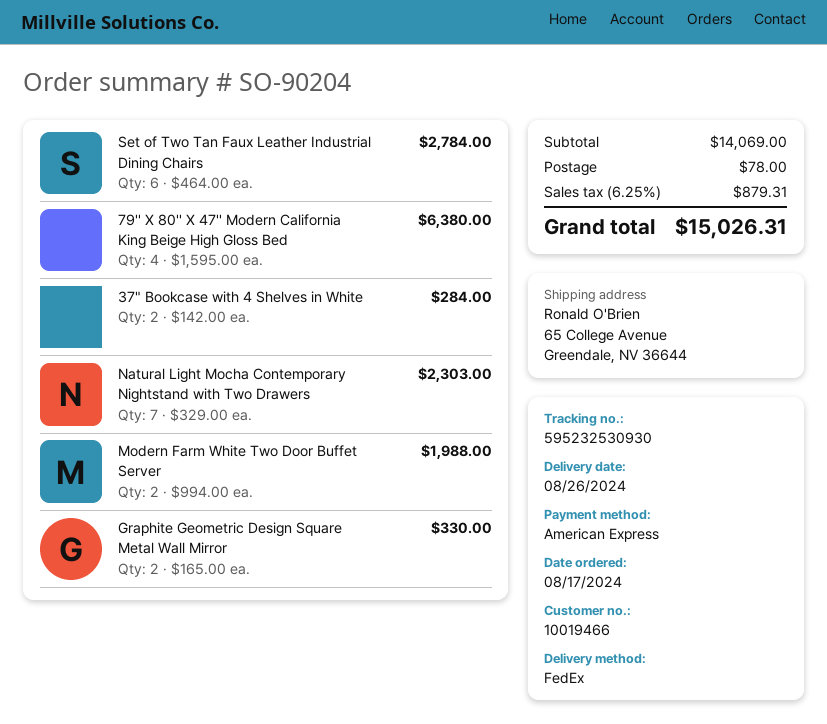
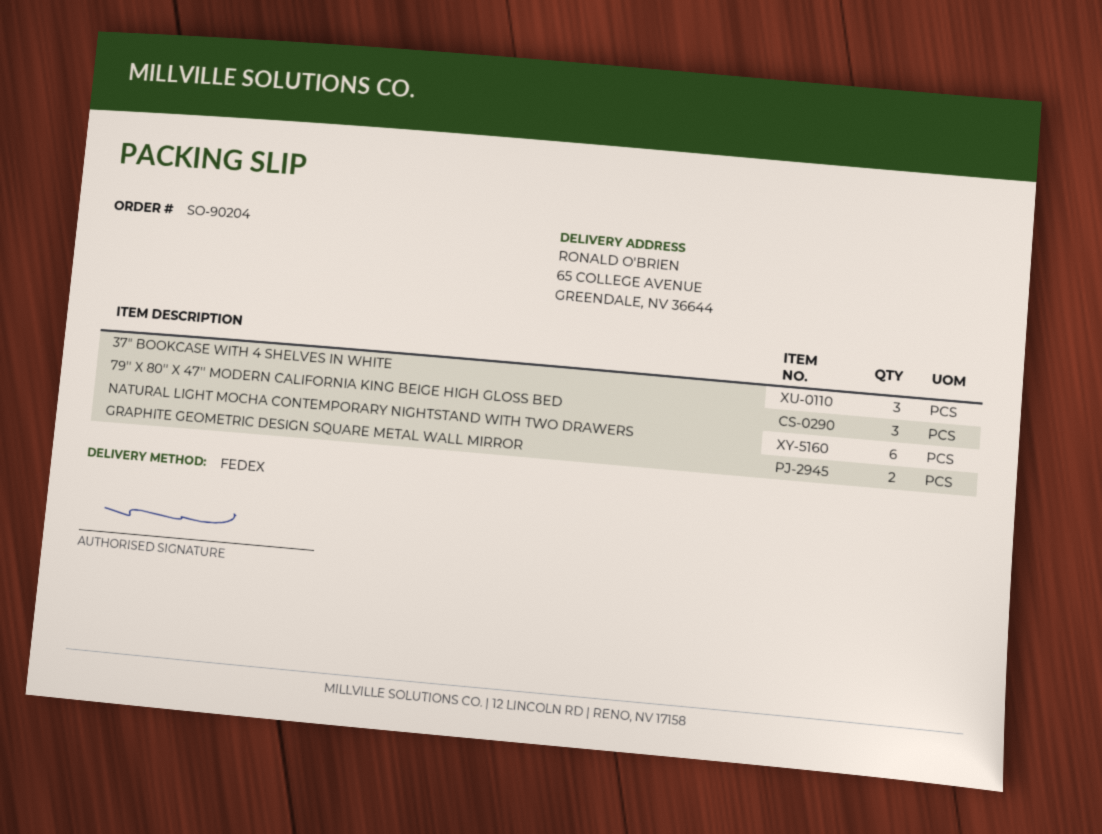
Set of Two Tan Faux Leather Industrial Dining Chairs: 6 -> none
79'' X 80'' X 47'' Modern California King Beige High Gloss Bed: 4 -> 3
37" Bookcase with 4 Shelves in White: 2 -> 3
Natural Light Mocha Contemporary Nightstand with Two Drawers: 7 -> 6
Modern Farm White Two Door Buffet Server: 2 -> none

